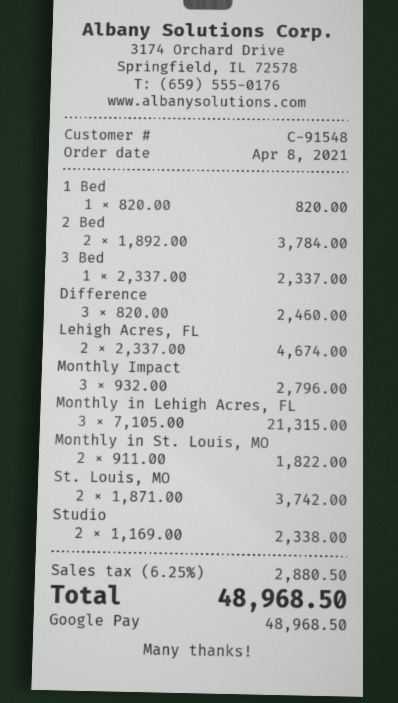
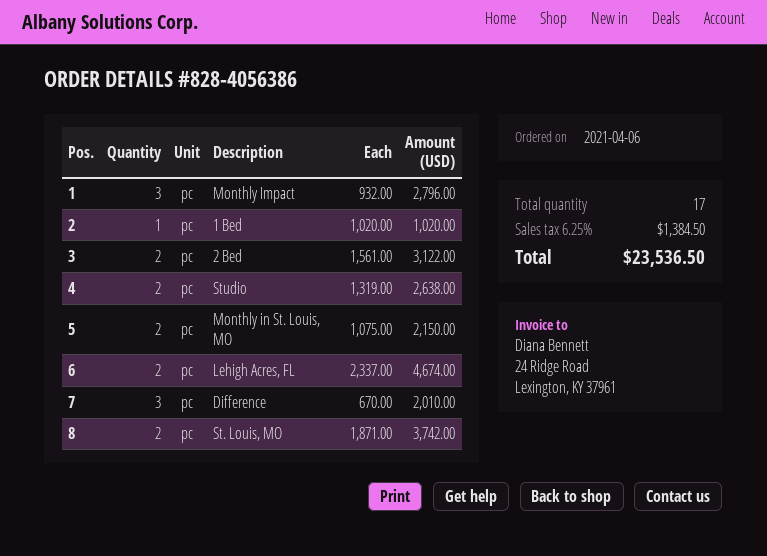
order date: 2021-04-08 -> 2021-04-06
1 Bed: 1 x 820.00 = 820.00 -> 1 x 1020.00 = 1020.00
2 Bed: 2 x 1892.00 = 3784.00 -> 2 x 1561.00 = 3122.00
3 Bed: 1 x 2337.00 = 2337.00 -> none
Difference: 3 x 820.00 = 2460.00 -> 3 x 670.00 = 2010.00
Monthly in Lehigh Acres, FL: 3 x 7105.00 = 21315.00 -> none
Monthly in St. Louis, MO: 2 x 911.00 = 1822.00 -> 2 x 1075.00 = 2150.00
Studio: 2 x 1169.00 = 2338.00 -> 2 x 1319.00 = 2638.00
tax: 6.25% = 2880.50 -> 6.25% = 1384.50
total: 48968.50 -> 23536.50

